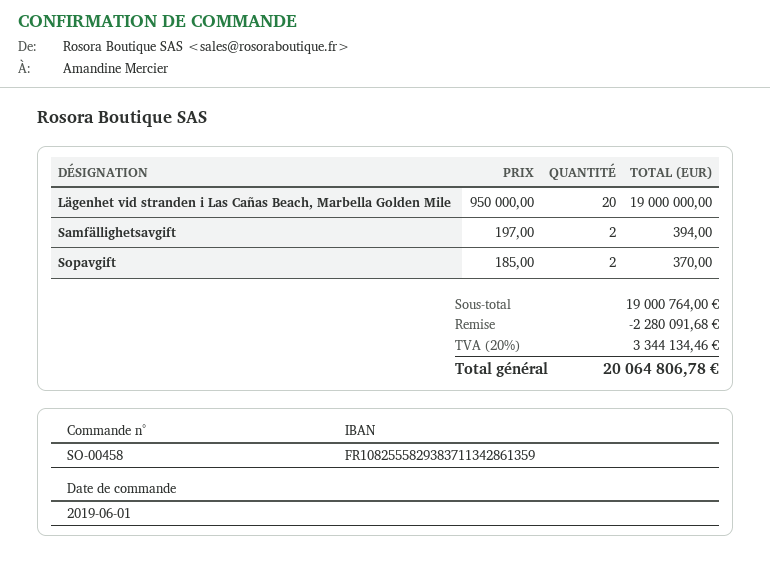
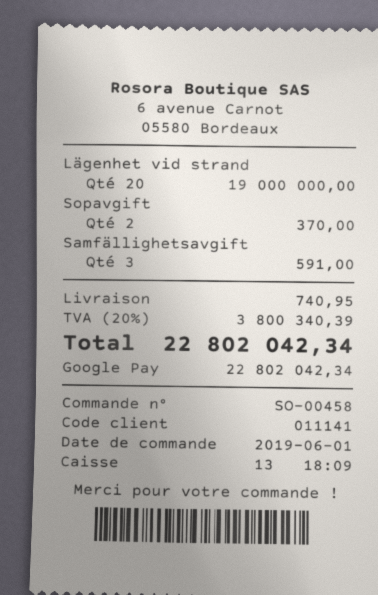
Samfällighetsavgift: 2 for 394.00 -> 3 for 591.00
discount: 2280091.68 -> none
shipping: none -> 740.95
tax: 20% = 3344134.46 -> 20% = 3800340.39
total: 20064806.78 -> 22802042.34

